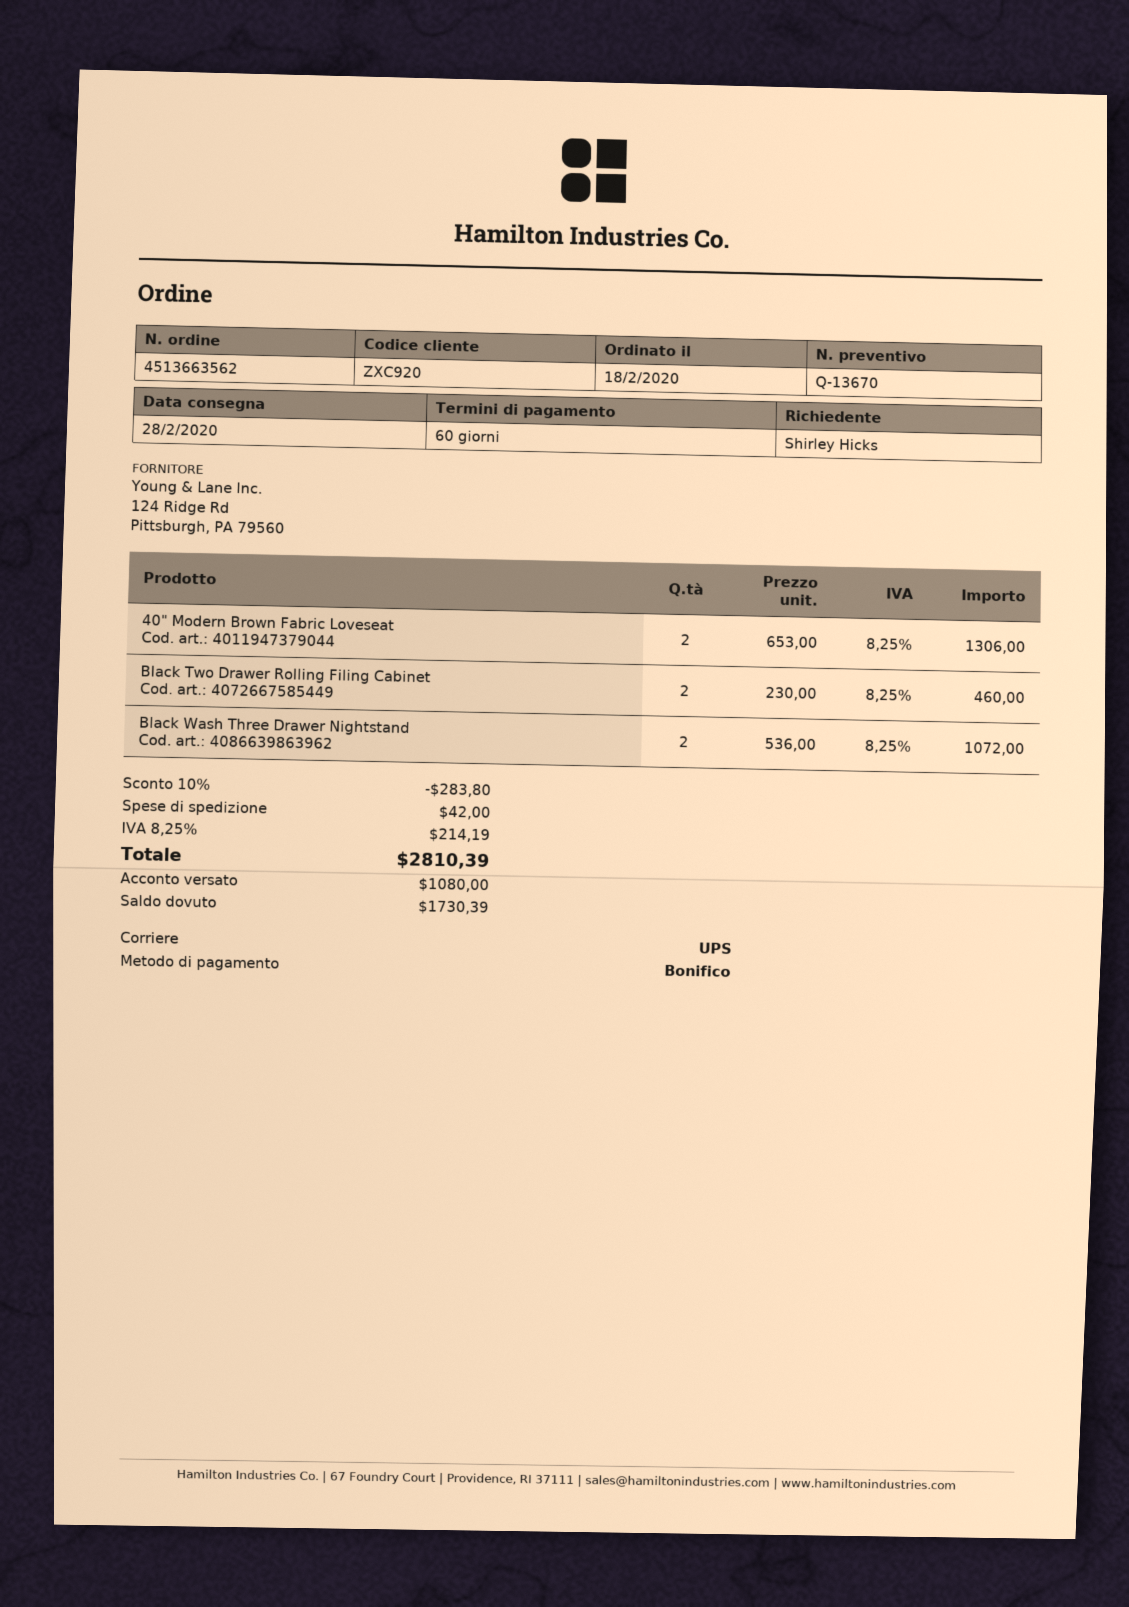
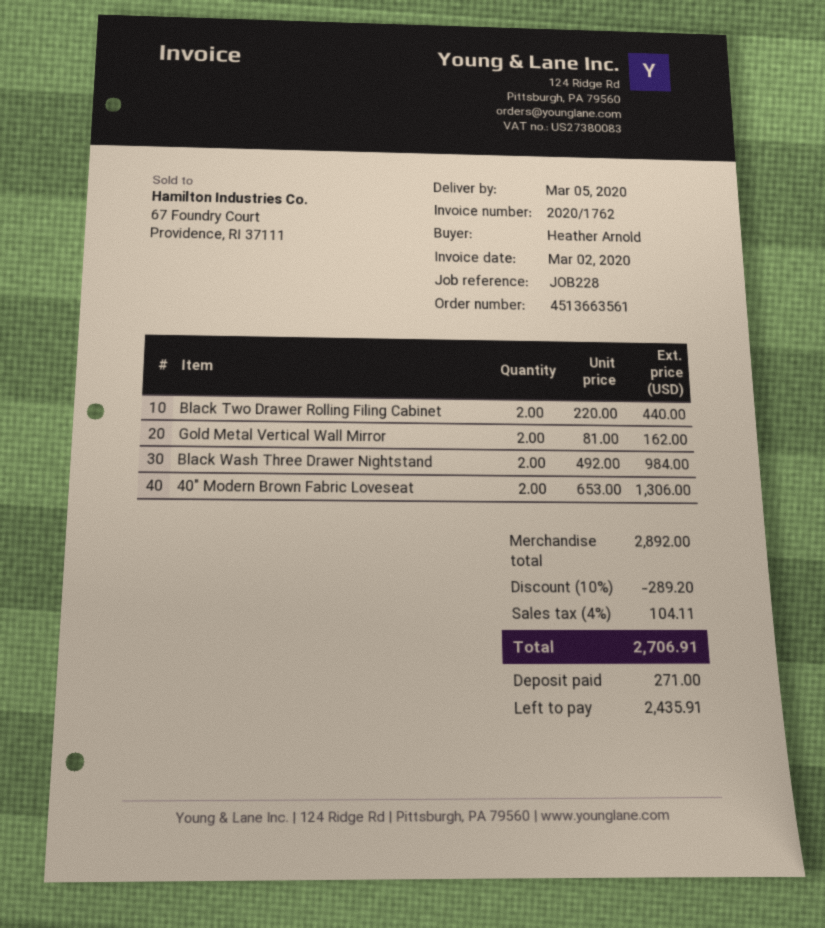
order number: 4513663562 -> 4513663561
delivery date: 2020-02-28 -> 2020-03-05
ordered by: Shirley Hicks -> Heather Arnold
Black Two Drawer Rolling Filing Cabinet: 2 x 230.00 = 460.00 -> 2 x 220.00 = 440.00
Black Wash Three Drawer Nightstand: 2 x 536.00 = 1072.00 -> 2 x 492.00 = 984.00
Gold Metal Vertical Wall Mirror: none -> 2 x 81.00 = 162.00
discount: 10% = 283.80 -> 10% = 289.20
shipping: 42.00 -> none
tax: 8.25% = 214.19 -> 4% = 104.11
total: 2810.39 -> 2706.91
deposit: 1080.00 -> 271.00
balance: 1730.39 -> 2435.91

